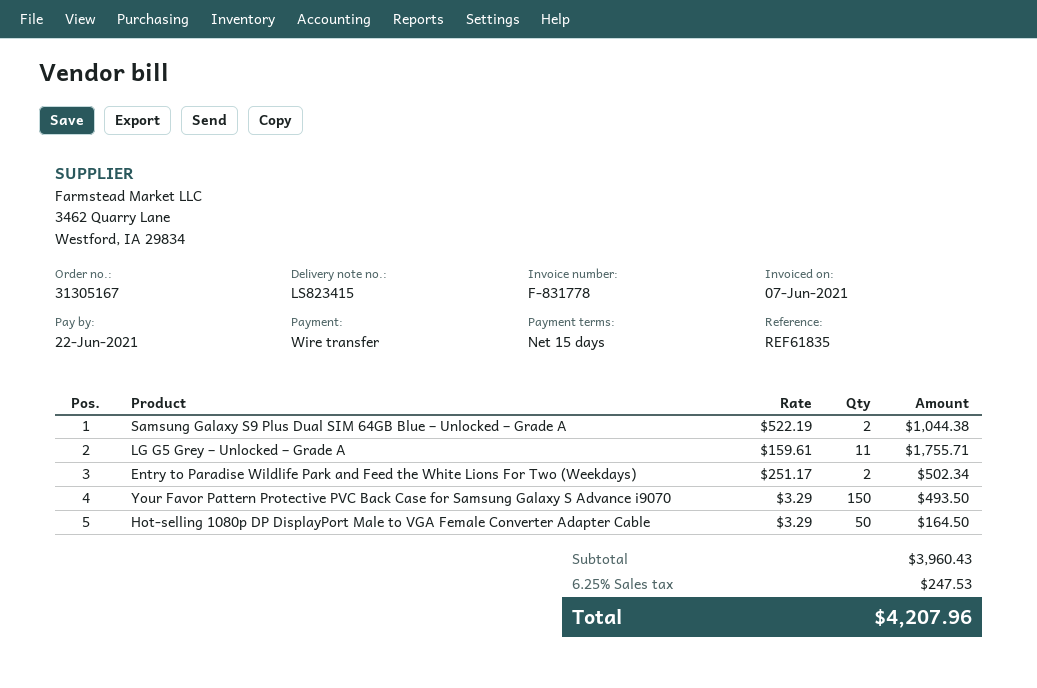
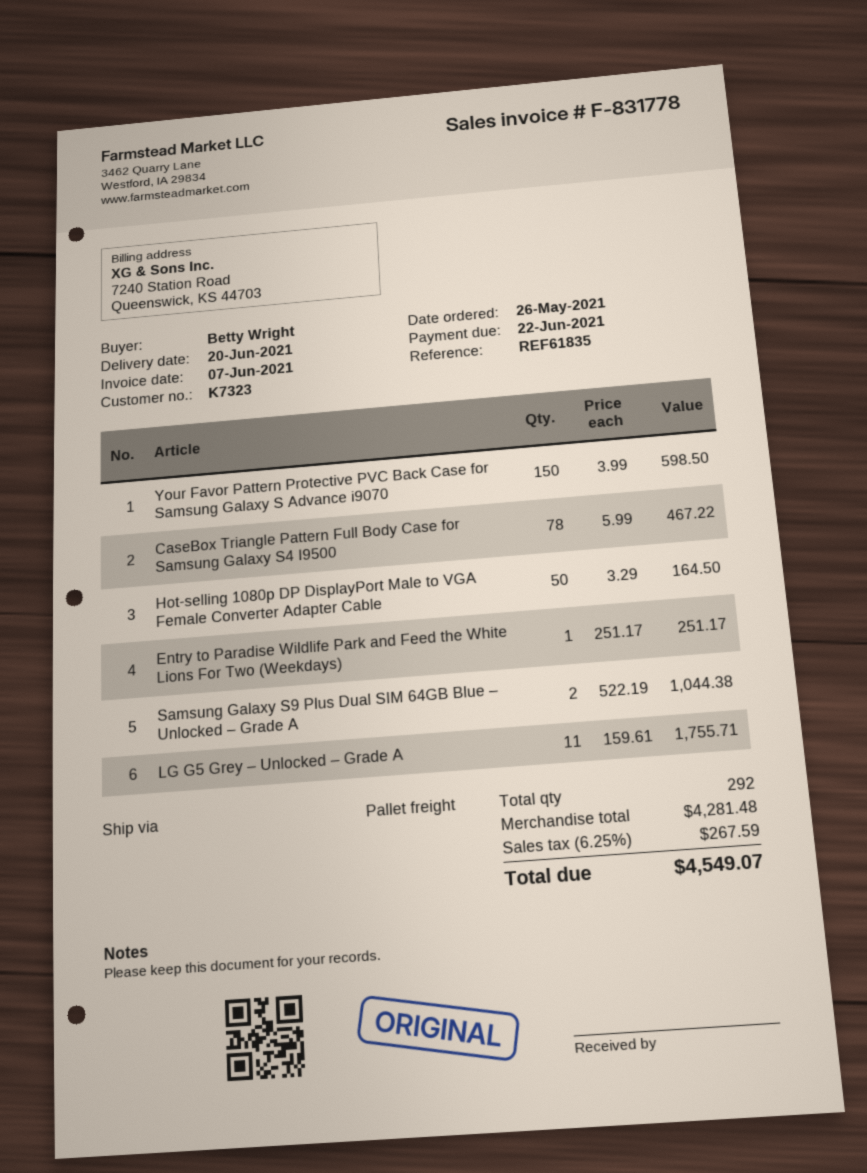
Entry to Paradise Wildlife Park and Feed the White Lions For Two (Weekdays): 2 x 251.17 = 502.34 -> 1 x 251.17 = 251.17
Your Favor Pattern Protective PVC Back Case for Samsung Galaxy S Advance i9070: 150 x 3.29 = 493.50 -> 150 x 3.99 = 598.50
CaseBox Triangle Pattern Full Body Case for Samsung Galaxy S4 I9500: none -> 78 x 5.99 = 467.22
subtotal: 3960.43 -> 4281.48
tax: 6.25% = 247.53 -> 6.25% = 267.59
total: 4207.96 -> 4549.07

